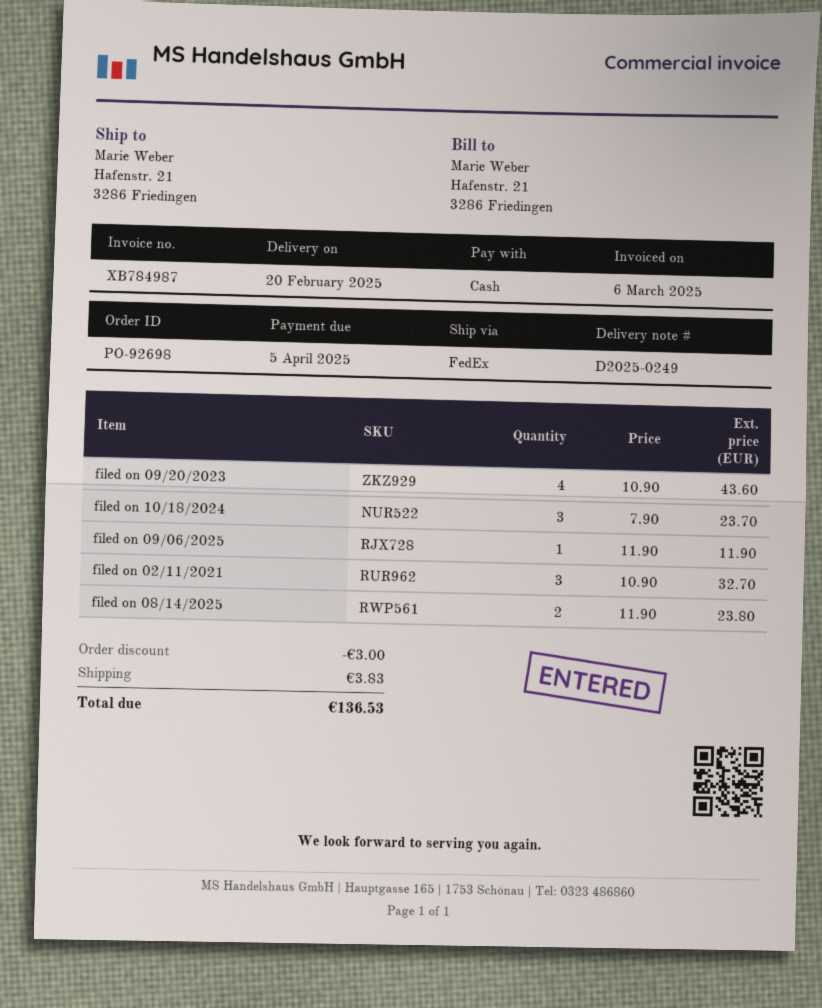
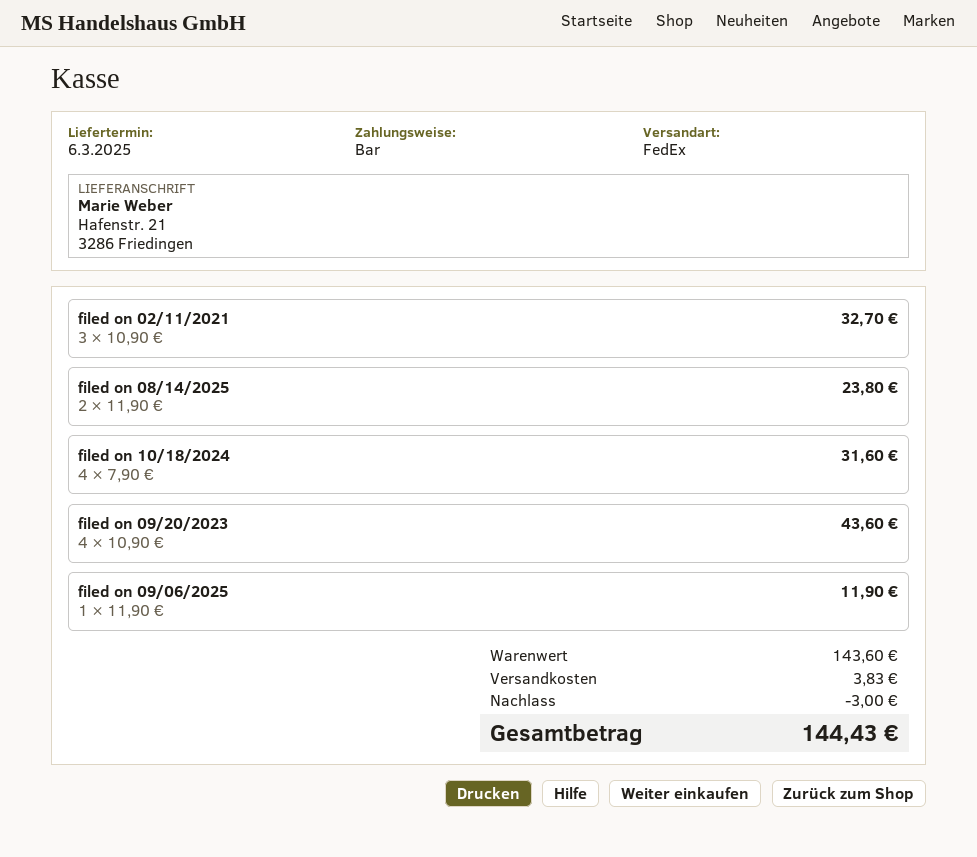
delivery date: 2025-02-20 -> 2025-03-06
filed on 10/18/2024: 3 x 7.90 = 23.70 -> 4 x 7.90 = 31.60
total: 136.53 -> 144.43

